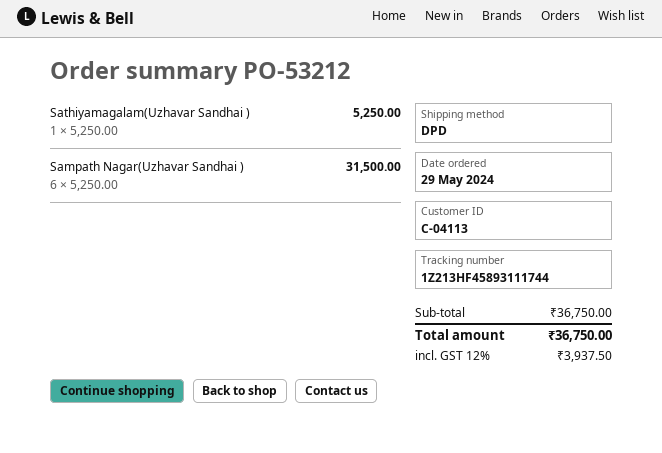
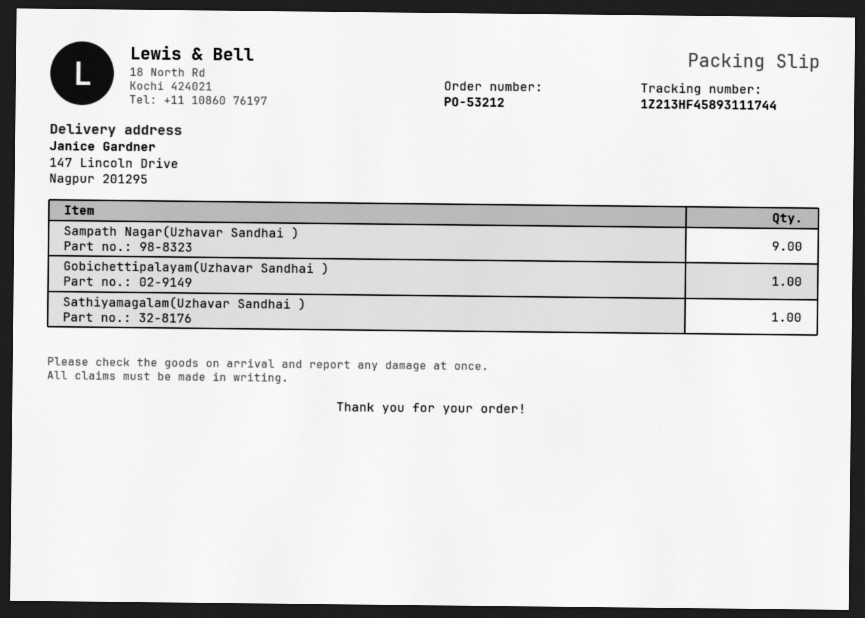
Sampath Nagar(Uzhavar Sandhai ): 6 -> 9
Gobichettipalayam(Uzhavar Sandhai ): none -> 1

